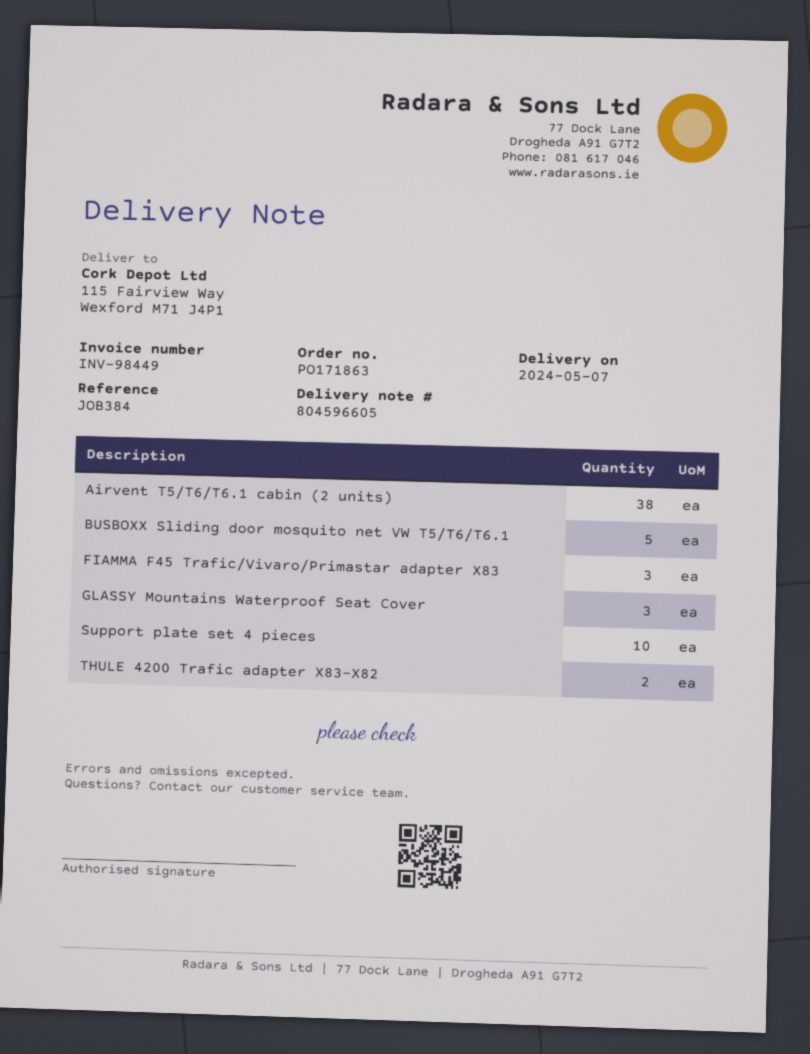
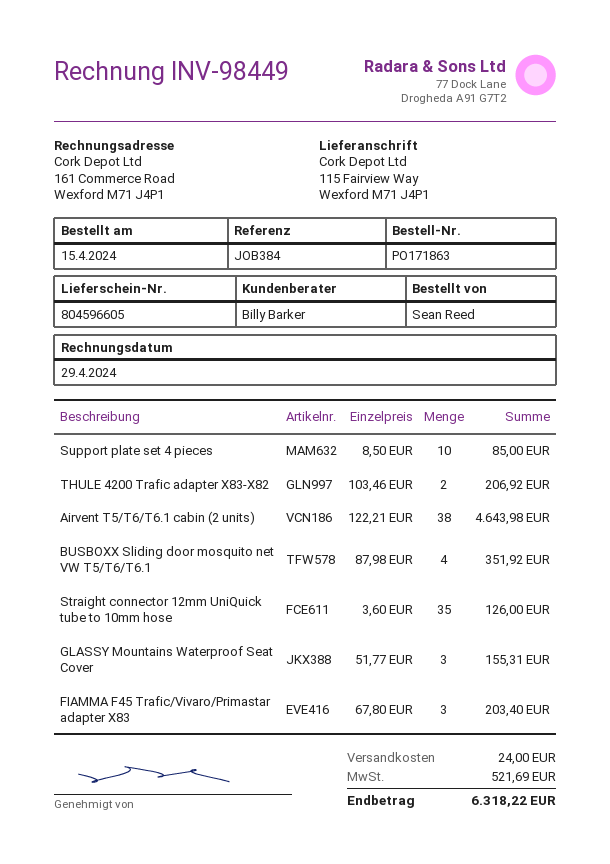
BUSBOXX Sliding door mosquito net VW T5/T6/T6.1: 5 -> 4
Straight connector 12mm UniQuick tube to 10mm hose: none -> 35

